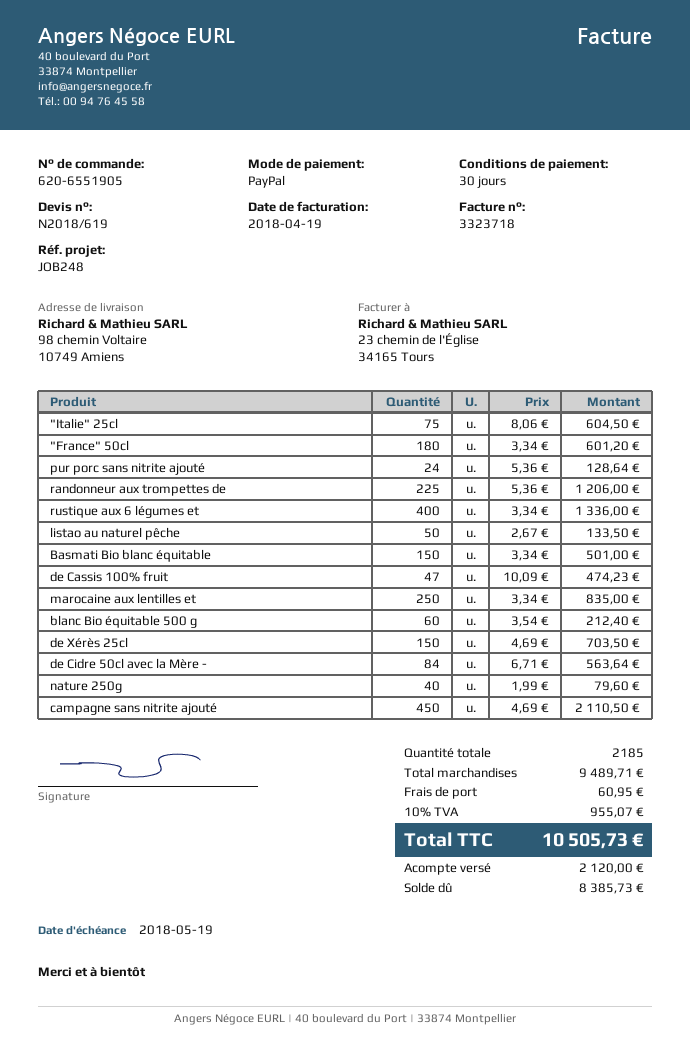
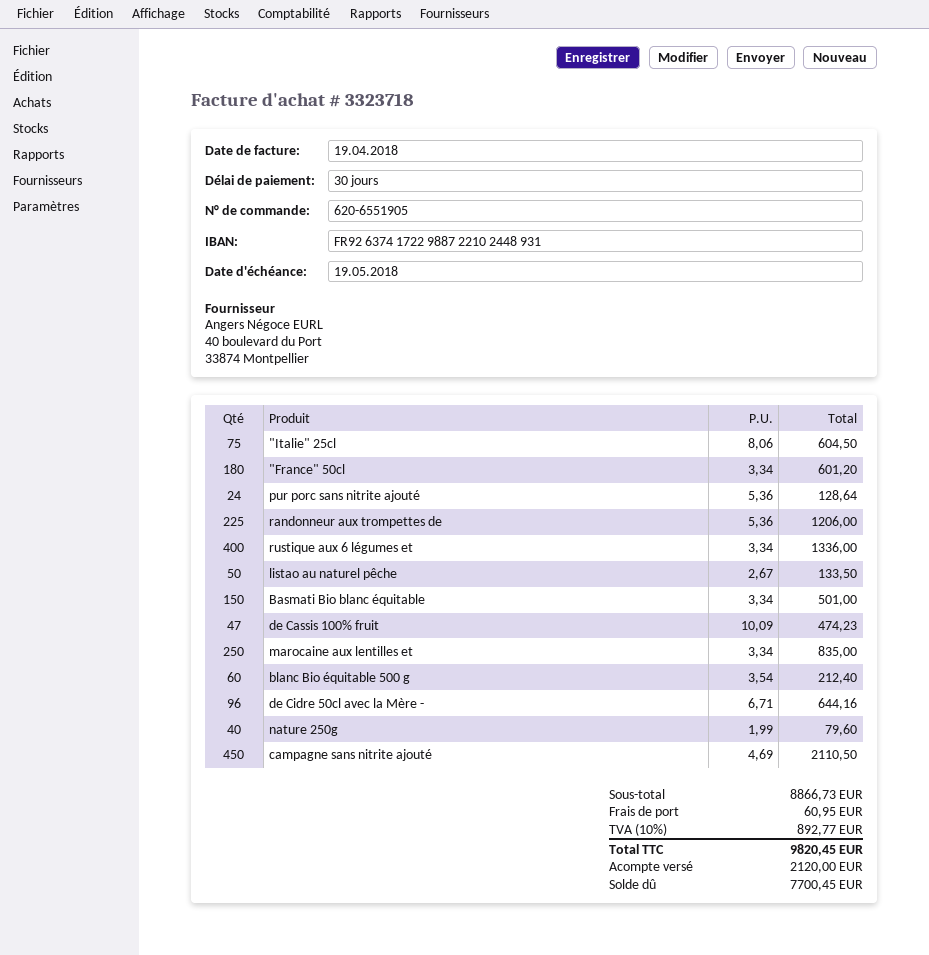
de Xérès 25cl: 150 x 4.69 = 703.50 -> none
de Cidre 50cl avec la Mère -: 84 x 6.71 = 563.64 -> 96 x 6.71 = 644.16
subtotal: 9489.71 -> 8866.73
tax: 10% = 955.07 -> 10% = 892.77
total: 10505.73 -> 9820.45
balance: 8385.73 -> 7700.45

